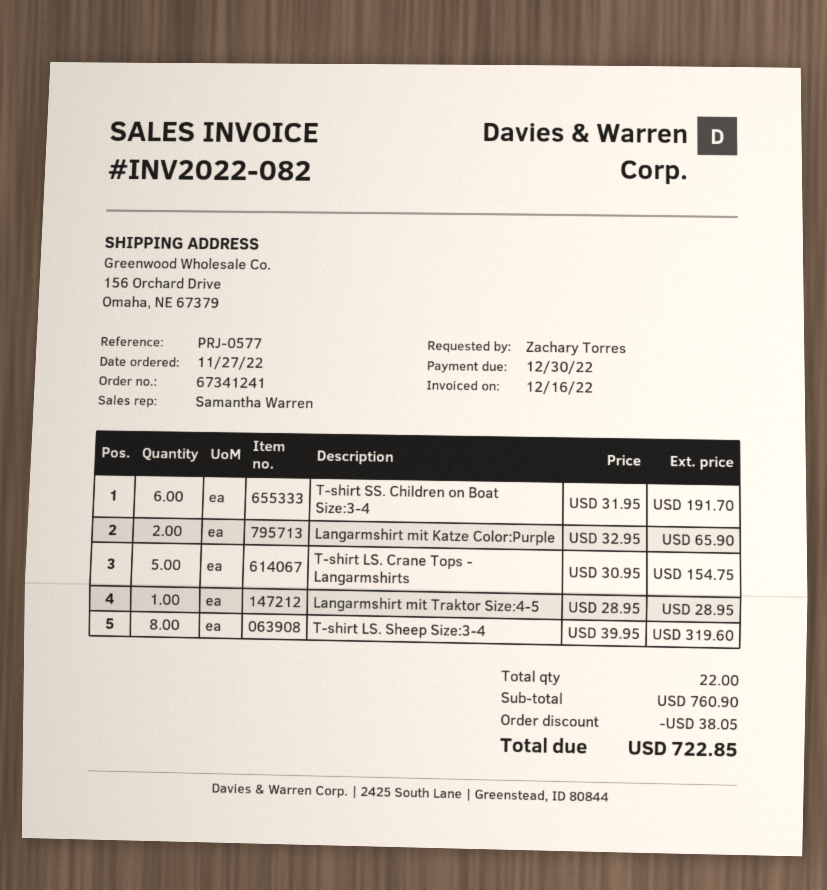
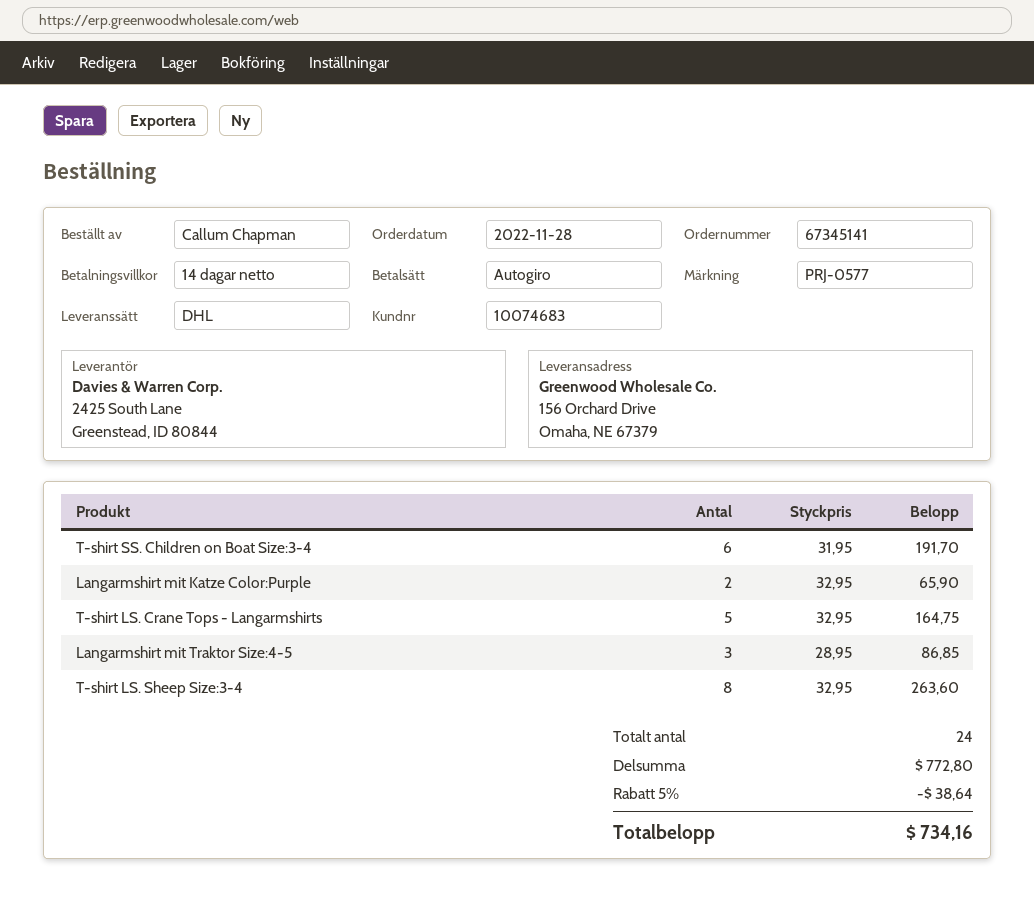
order number: 67341241 -> 67345141
order date: 2022-11-27 -> 2022-11-28
ordered by: Zachary Torres -> Callum Chapman
T-shirt LS. Crane Tops - Langarmshirts: 5 x 30.95 = 154.75 -> 5 x 32.95 = 164.75
Langarmshirt mit Traktor Size:4-5: 1 x 28.95 = 28.95 -> 3 x 28.95 = 86.85
T-shirt LS. Sheep Size:3-4: 8 x 39.95 = 319.60 -> 8 x 32.95 = 263.60
total quantity: 22 -> 24
subtotal: 760.90 -> 772.80
discount: 38.05 -> 38.64
total: 722.85 -> 734.16

